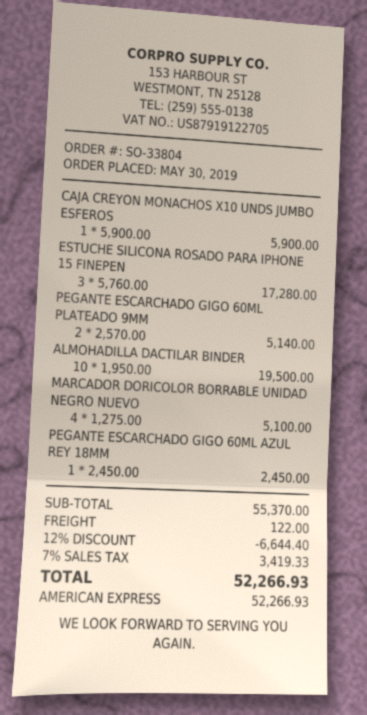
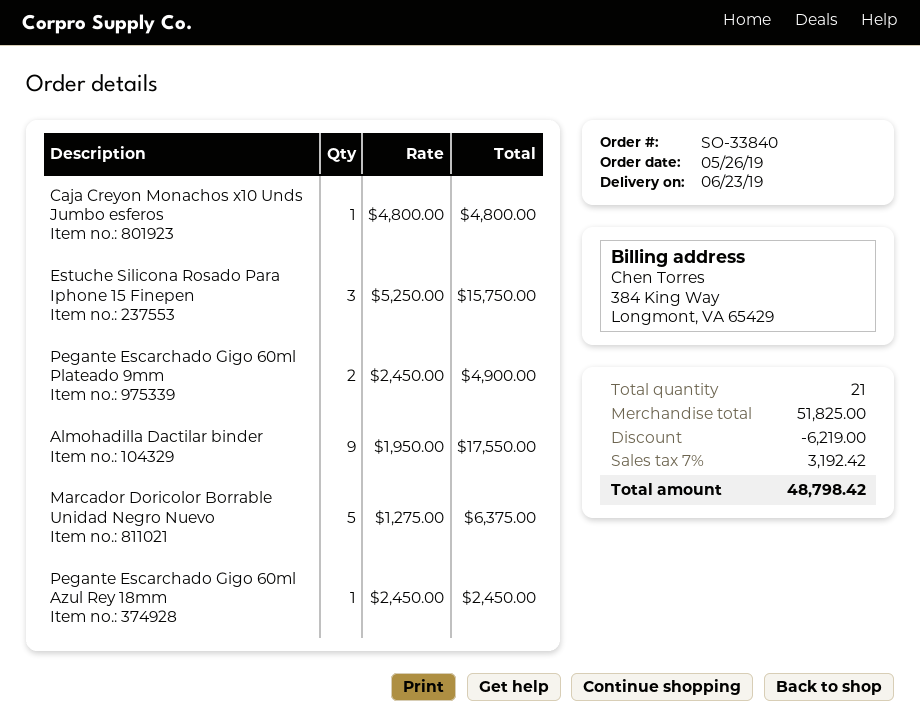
order number: SO-33804 -> SO-33840
order date: 2019-05-30 -> 2019-05-26
CAJA CREYON MONACHOS X10 UNDS JUMBO ESFEROS: 1 x 5900.00 = 5900.00 -> 1 x 4800.00 = 4800.00
ESTUCHE SILICONA ROSADO PARA IPHONE 15 FINEPEN: 3 x 5760.00 = 17280.00 -> 3 x 5250.00 = 15750.00
PEGANTE ESCARCHADO GIGO 60ML PLATEADO 9MM: 2 x 2570.00 = 5140.00 -> 2 x 2450.00 = 4900.00
ALMOHADILLA DACTILAR BINDER: 10 x 1950.00 = 19500.00 -> 9 x 1950.00 = 17550.00
MARCADOR DORICOLOR BORRABLE UNIDAD NEGRO NUEVO: 4 x 1275.00 = 5100.00 -> 5 x 1275.00 = 6375.00
subtotal: 55370.00 -> 51825.00
discount: 6644.40 -> 6219.00
shipping: 122.00 -> none
tax: 7% = 3419.33 -> 7% = 3192.42
total: 52266.93 -> 48798.42

